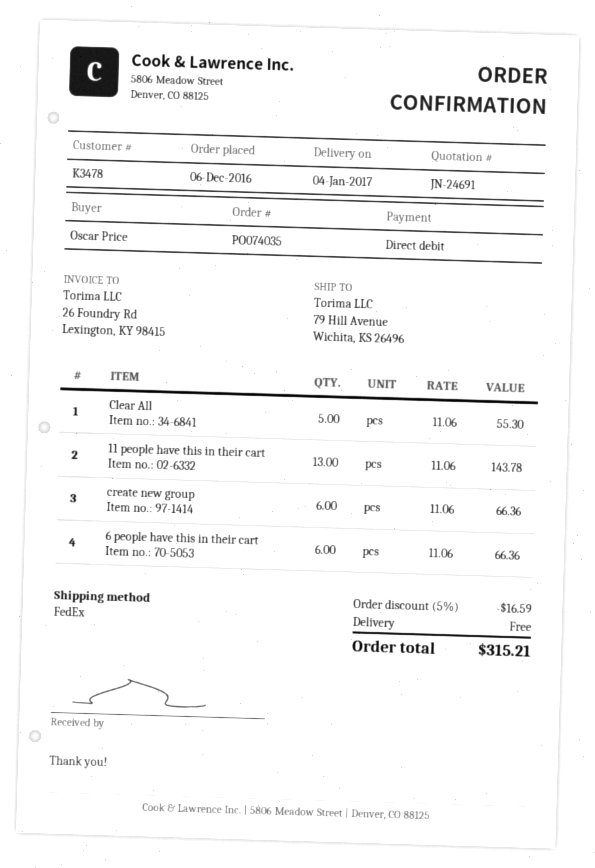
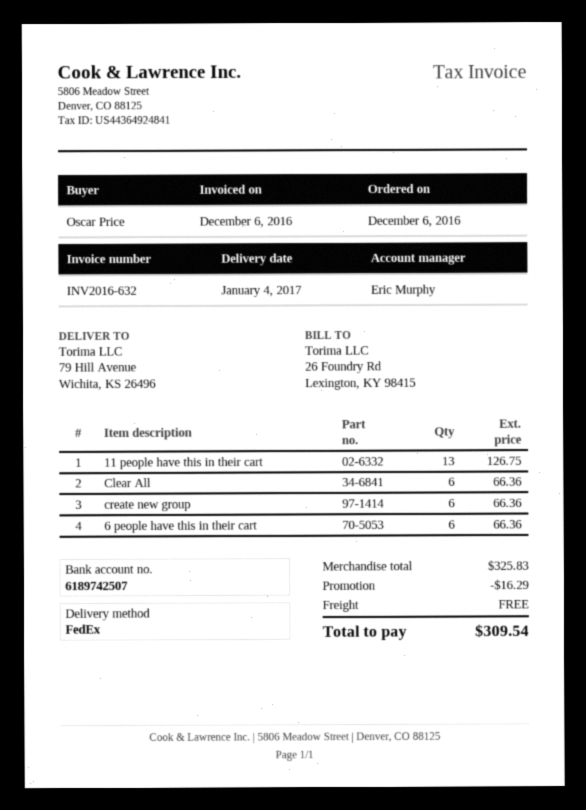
Clear All: 5 for 55.30 -> 6 for 66.36
11 people have this in their cart: 13 for 143.78 -> 13 for 126.75
discount: 16.59 -> 16.29
total: 315.21 -> 309.54

